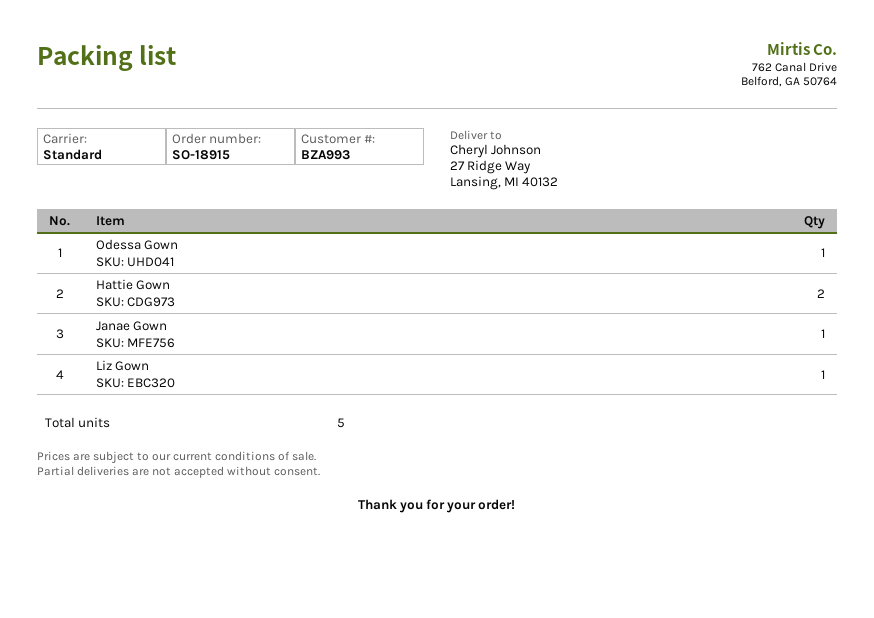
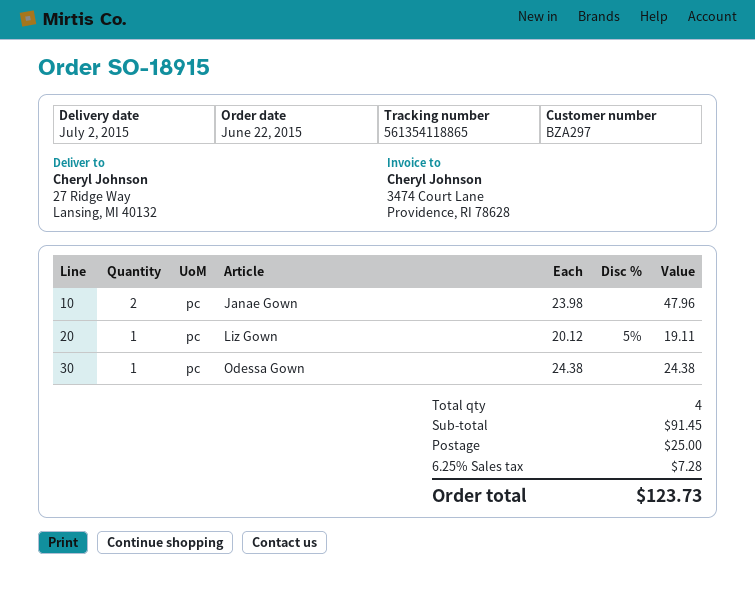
customer number: BZA993 -> BZA297
Hattie Gown: 2 -> none
Janae Gown: 1 -> 2
total quantity: 5 -> 4

